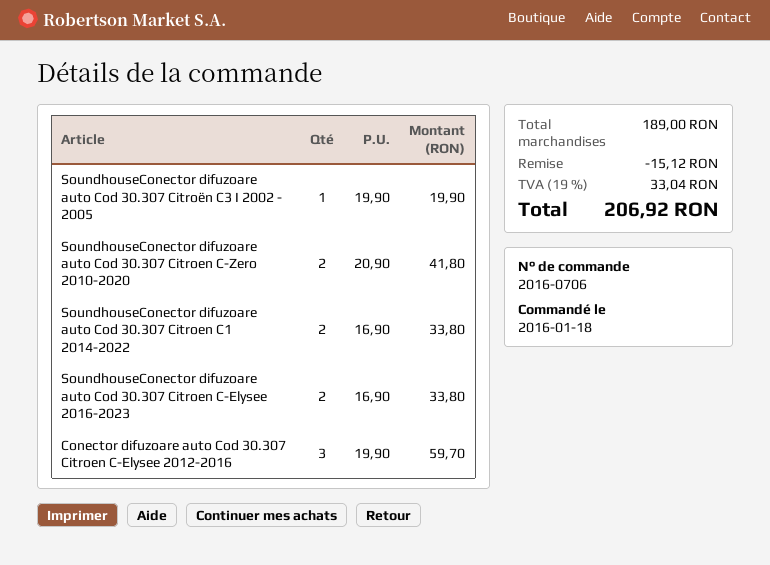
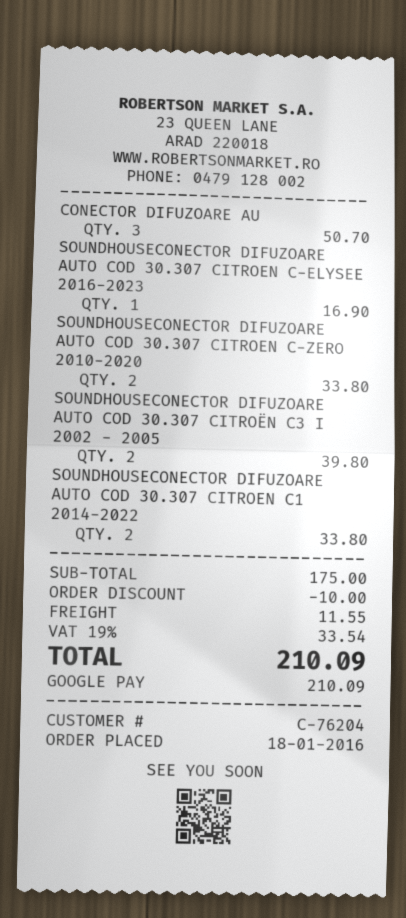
SoundhouseConector difuzoare auto Cod 30.307 Citroën C3 I 2002 - 2005: 1 for 19.90 -> 2 for 39.80
SoundhouseConector difuzoare auto Cod 30.307 Citroen C-Zero 2010-2020: 2 for 41.80 -> 2 for 33.80
SoundhouseConector difuzoare auto Cod 30.307 Citroen C-Elysee 2016-2023: 2 for 33.80 -> 1 for 16.90
Conector difuzoare auto Cod 30.307 Citroen C-Elysee 2012-2016: 3 for 59.70 -> 3 for 50.70
subtotal: 189.00 -> 175.00
discount: 15.12 -> 10.00
shipping: none -> 11.55
tax: 19% = 33.04 -> 19% = 33.54
total: 206.92 -> 210.09

